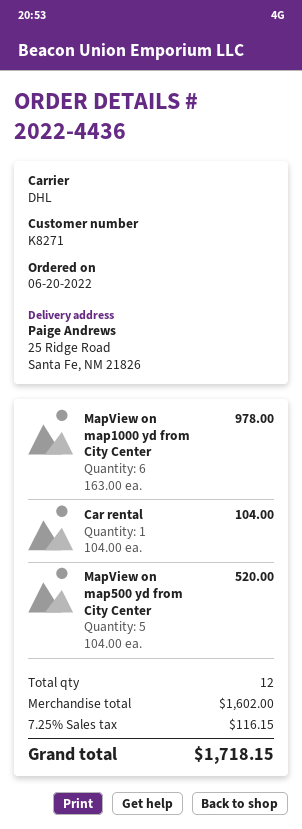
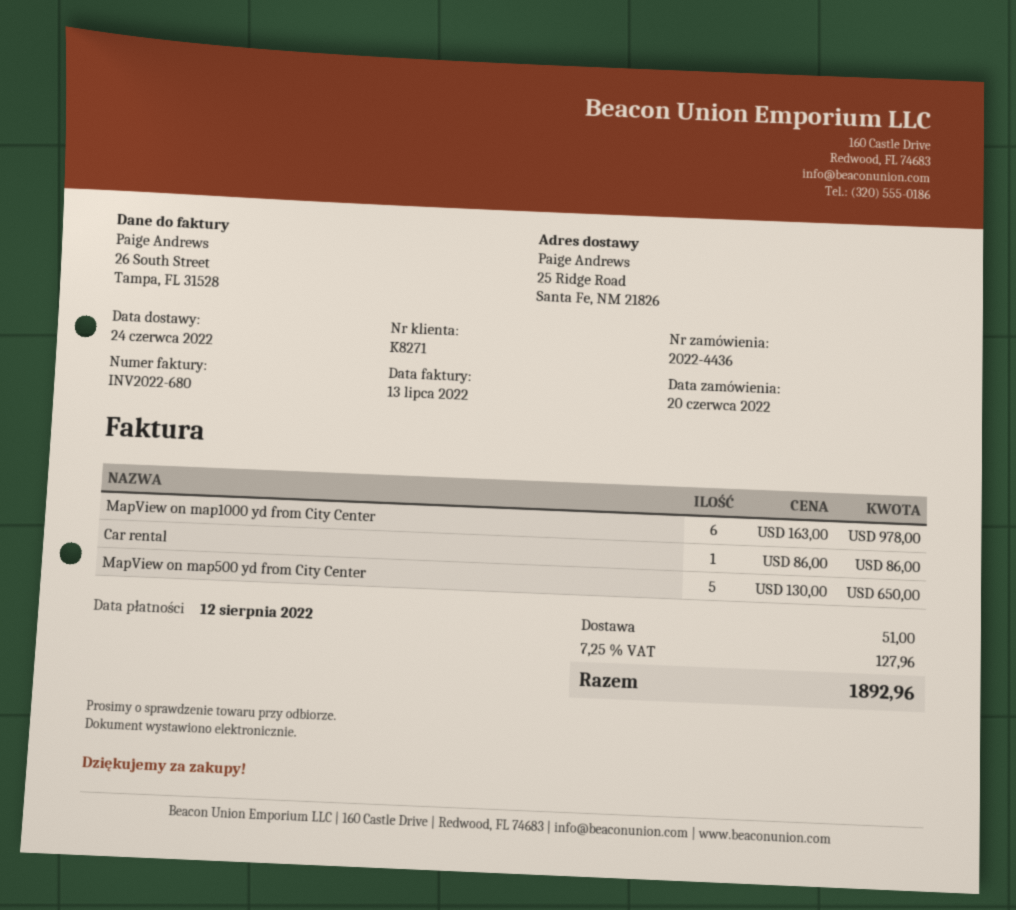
Car rental: 1 x 104.00 = 104.00 -> 1 x 86.00 = 86.00
MapView on map500 yd from City Center: 5 x 104.00 = 520.00 -> 5 x 130.00 = 650.00
shipping: none -> 51.00
tax: 7.25% = 116.15 -> 7.25% = 127.96
total: 1718.15 -> 1892.96

